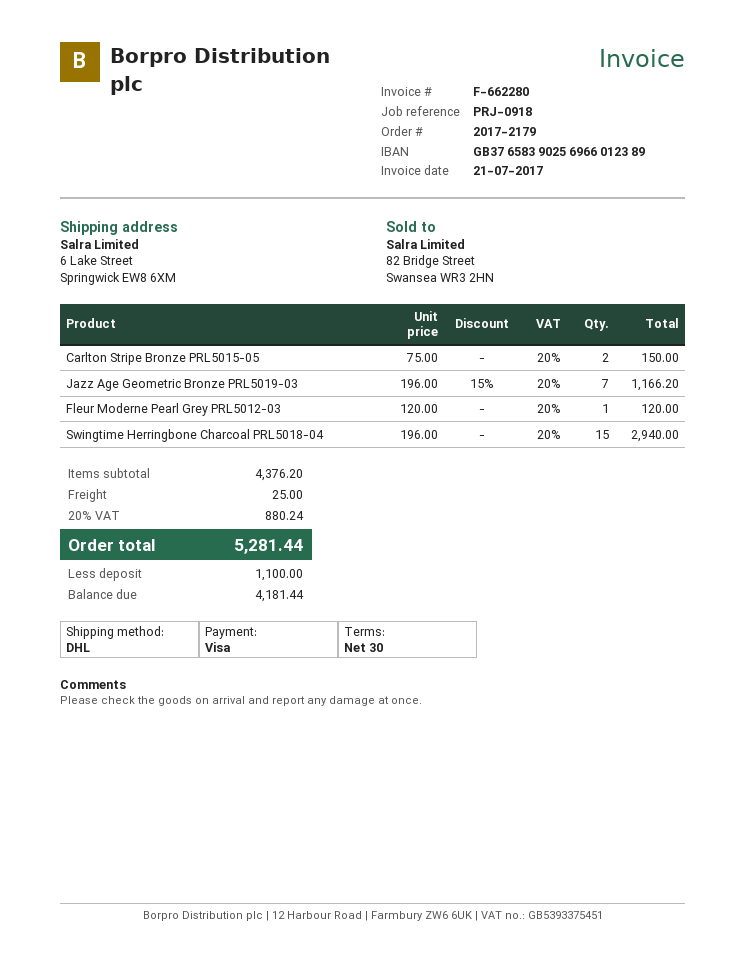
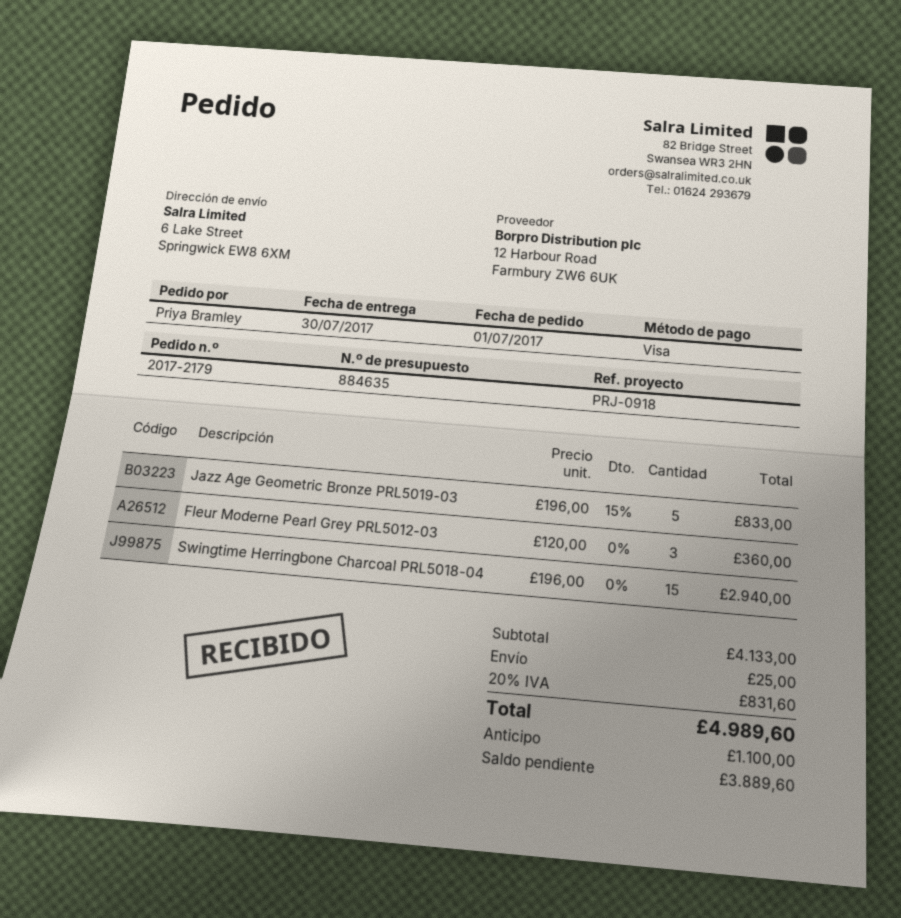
Carlton Stripe Bronze PRL5015-05: 2 x 75.00 = 150.00 -> none
Jazz Age Geometric Bronze PRL5019-03: 7 x 196.00 - 15% = 1166.20 -> 5 x 196.00 - 15% = 833.00
Fleur Moderne Pearl Grey PRL5012-03: 1 x 120.00 = 120.00 -> 3 x 120.00 = 360.00
subtotal: 4376.20 -> 4133.00
tax: 20% = 880.24 -> 20% = 831.60
total: 5281.44 -> 4989.60
balance: 4181.44 -> 3889.60

